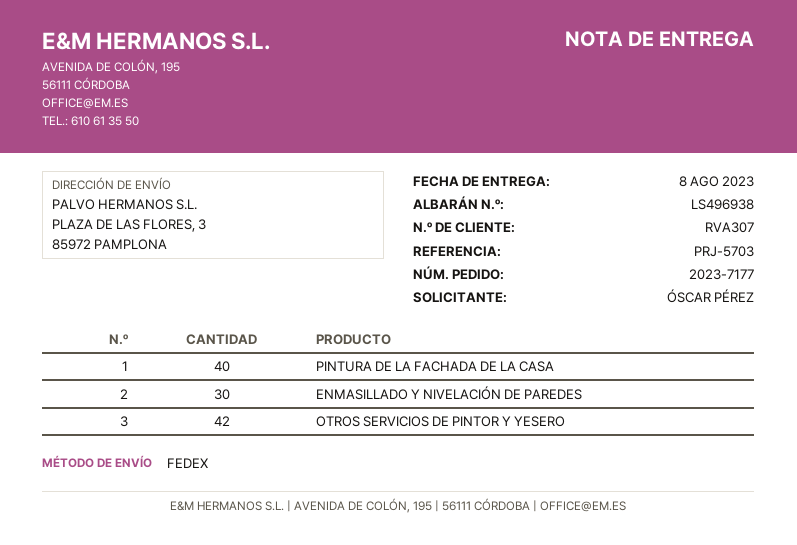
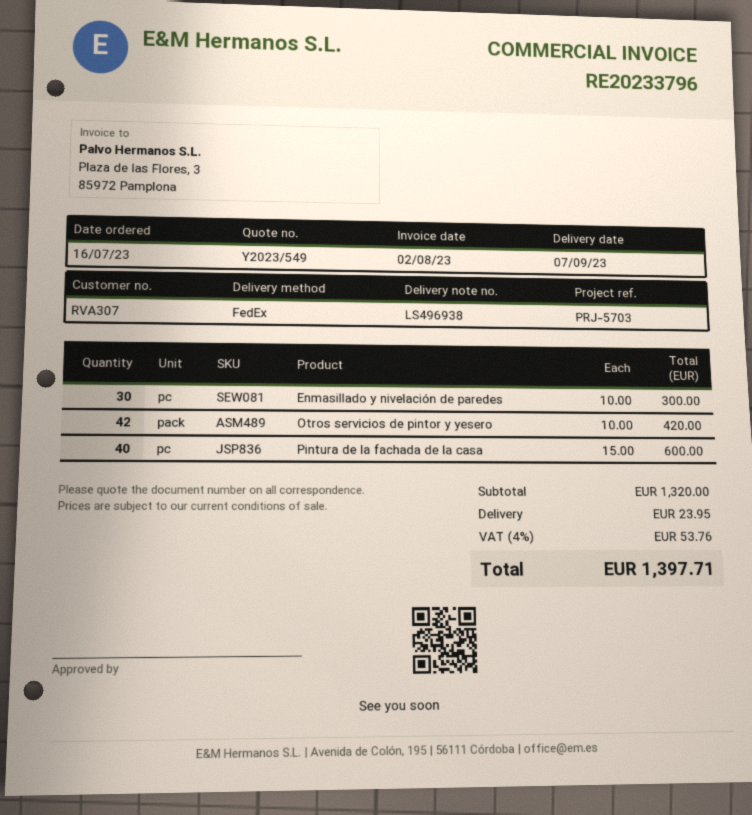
delivery date: 2023-08-08 -> 2023-09-07

